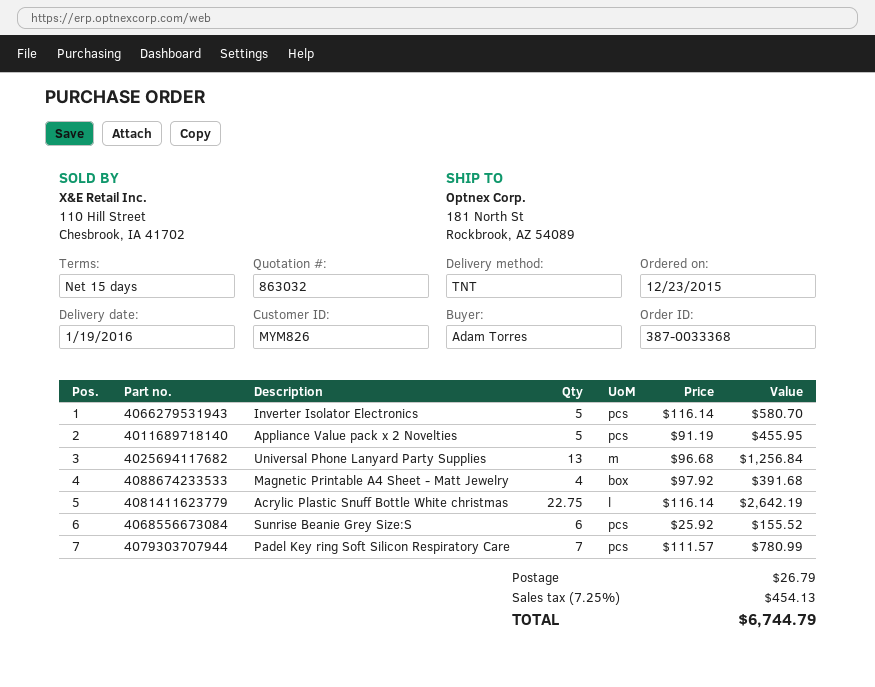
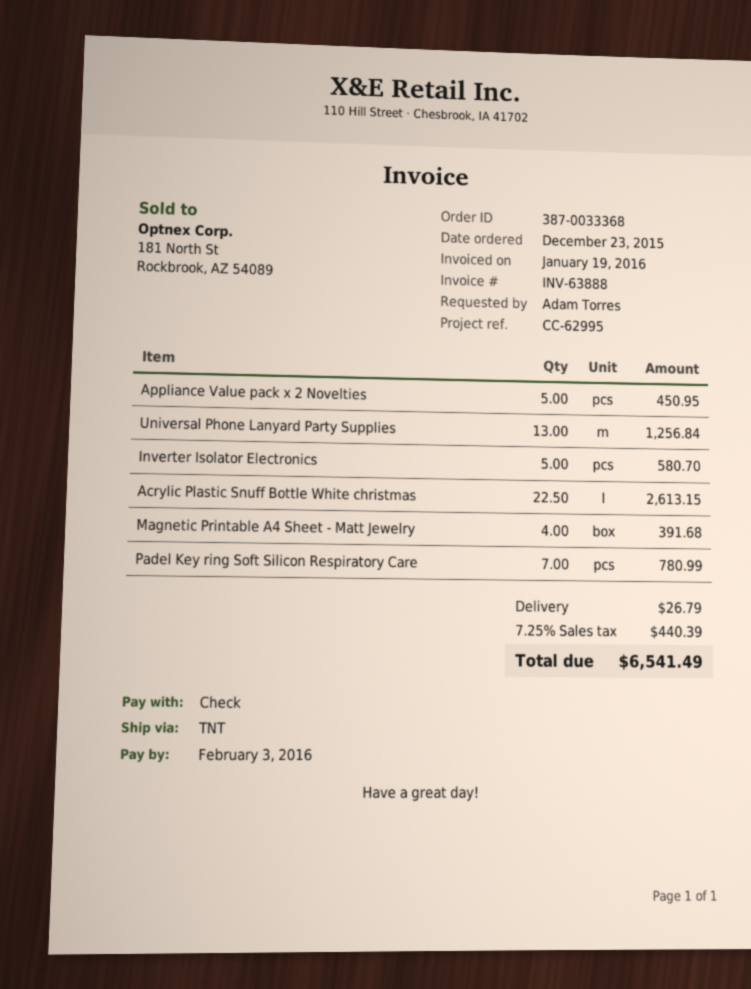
Appliance Value pack x 2 Novelties: 5 for 455.95 -> 5 for 450.95
Acrylic Plastic Snuff Bottle White christmas: 22.75 for 2642.19 -> 22.5 for 2613.15
Sunrise Beanie Grey Size:S: 6 for 155.52 -> none
tax: 7.25% = 454.13 -> 7.25% = 440.39
total: 6744.79 -> 6541.49

